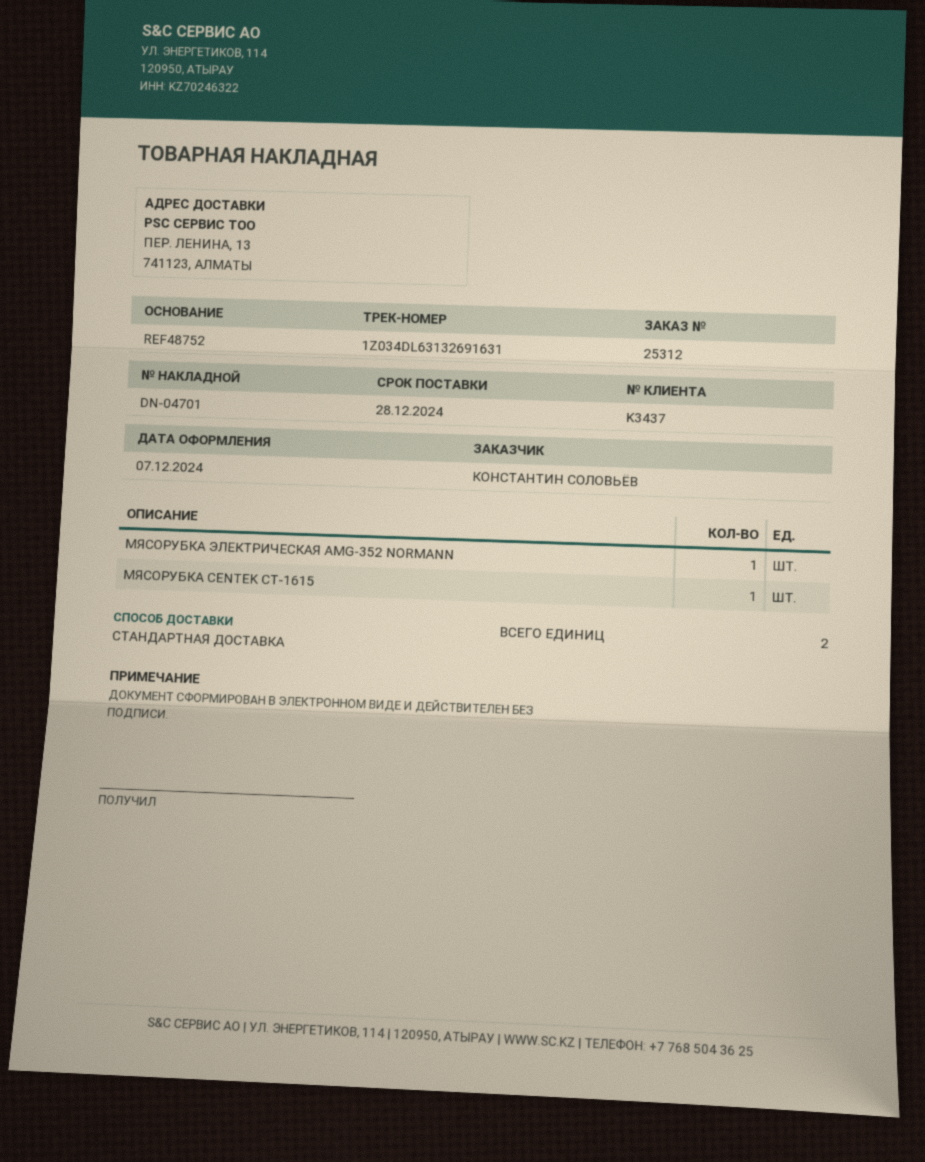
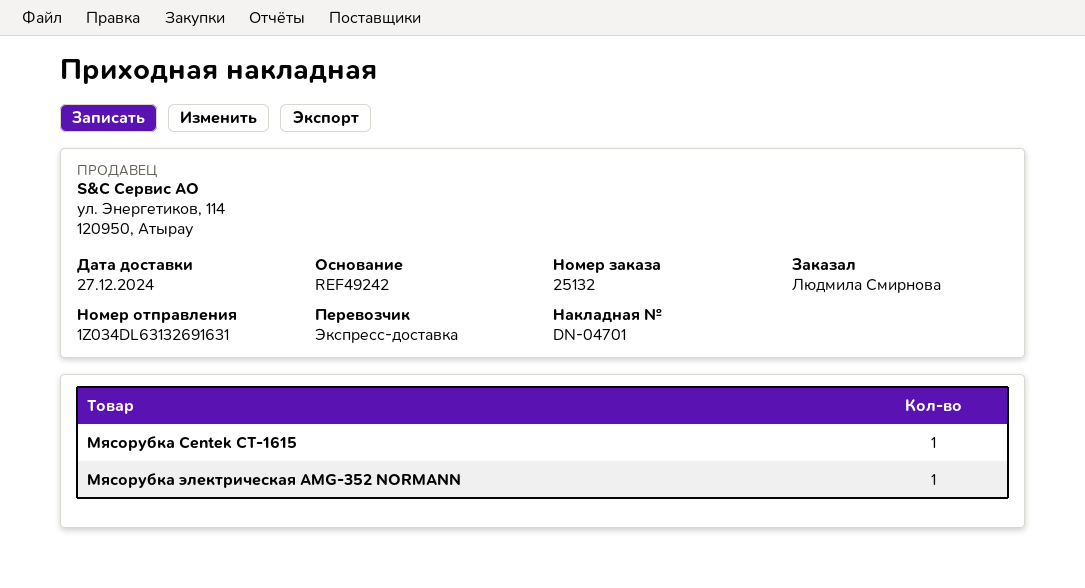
order number: 25312 -> 25132
delivery date: 2024-12-28 -> 2024-12-27
reference: REF48752 -> REF49242
ordered by: КОНСТАНТИН СОЛОВЬЁВ -> Людмила Смирнова
shipping method: standard -> express

